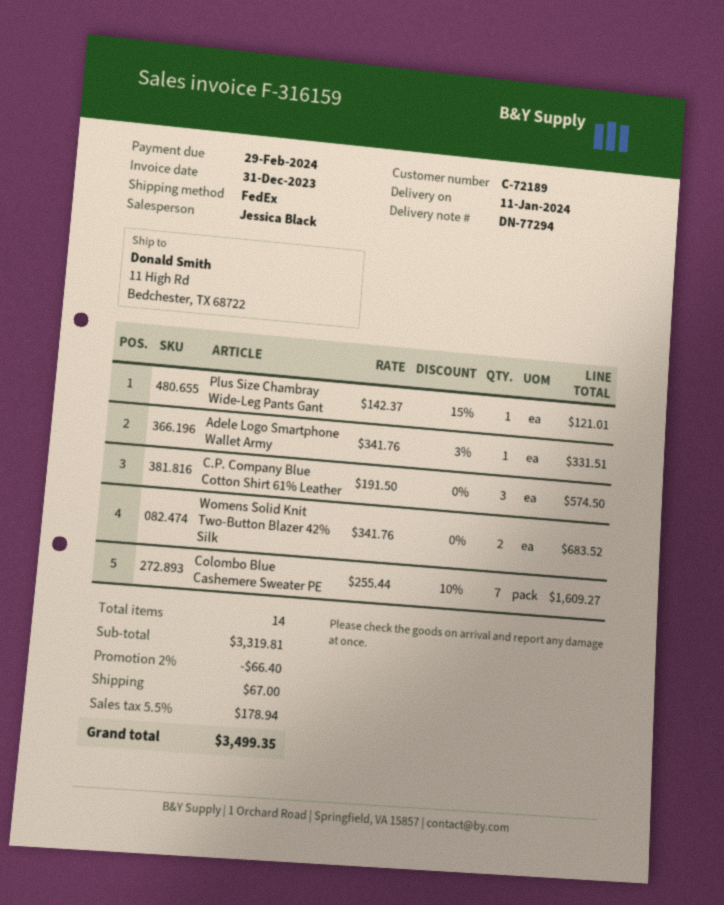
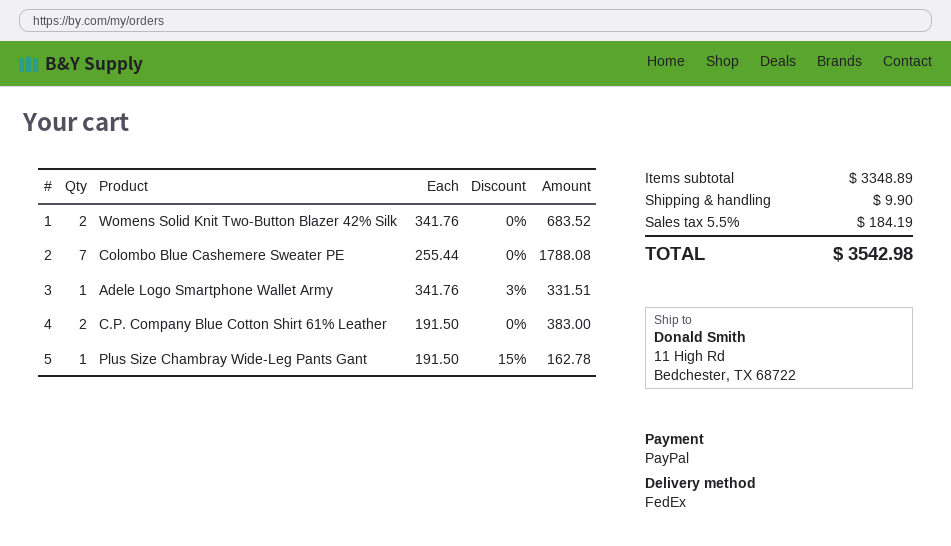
Plus Size Chambray Wide-Leg Pants Gant: 1 x 142.37 - 15% = 121.01 -> 1 x 191.50 - 15% = 162.78
C.P. Company Blue Cotton Shirt 61% Leather: 3 x 191.50 = 574.50 -> 2 x 191.50 = 383.00
Colombo Blue Cashemere Sweater PE: 7 x 255.44 - 10% = 1609.27 -> 7 x 255.44 = 1788.08
subtotal: 3319.81 -> 3348.89
discount: 2% = 66.40 -> none
shipping: 67.00 -> 9.90
tax: 5.5% = 178.94 -> 5.5% = 184.19
total: 3499.35 -> 3542.98

